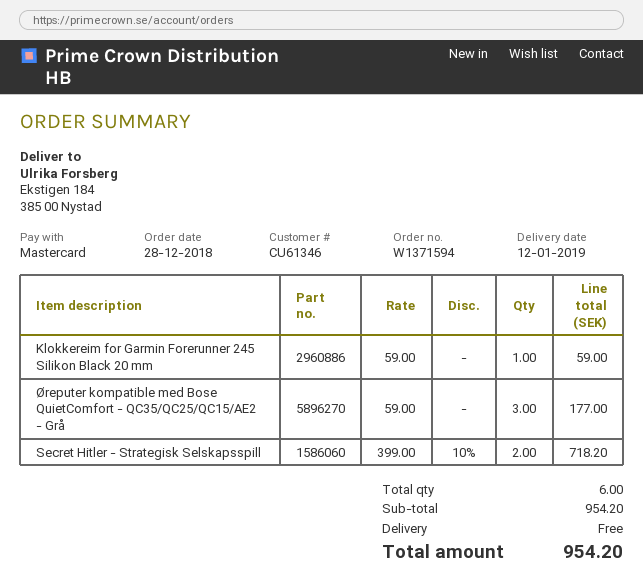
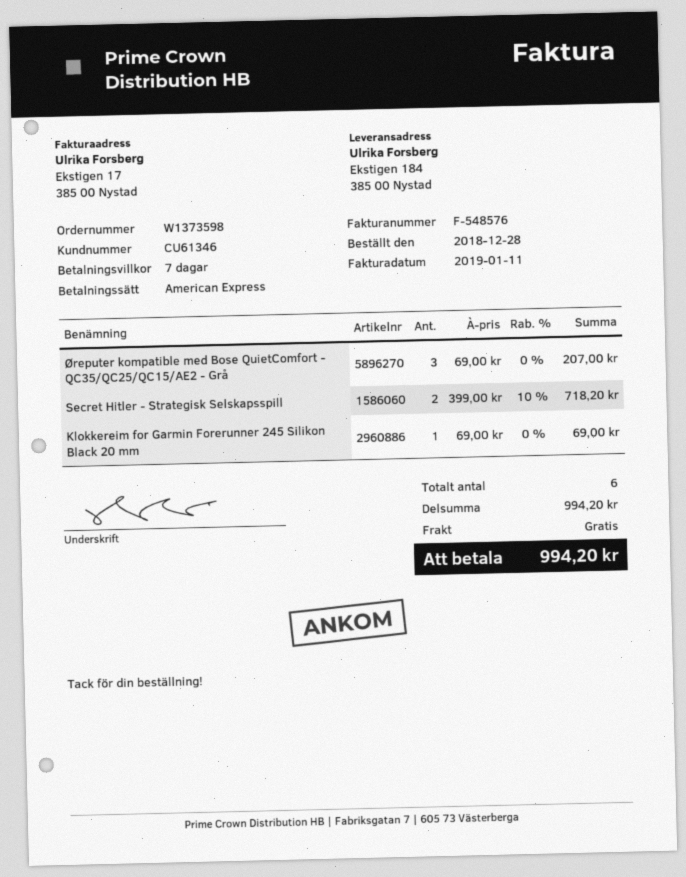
order number: W1371594 -> W1373598
payment method: Mastercard -> American Express
Klokkereim for Garmin Forerunner 245 Silikon Black 20 mm: 1 x 59.00 = 59.00 -> 1 x 69.00 = 69.00
Øreputer kompatible med Bose QuietComfort - QC35/QC25/QC15/AE2 - Grå: 3 x 59.00 = 177.00 -> 3 x 69.00 = 207.00
subtotal: 954.20 -> 994.20
total: 954.20 -> 994.20

